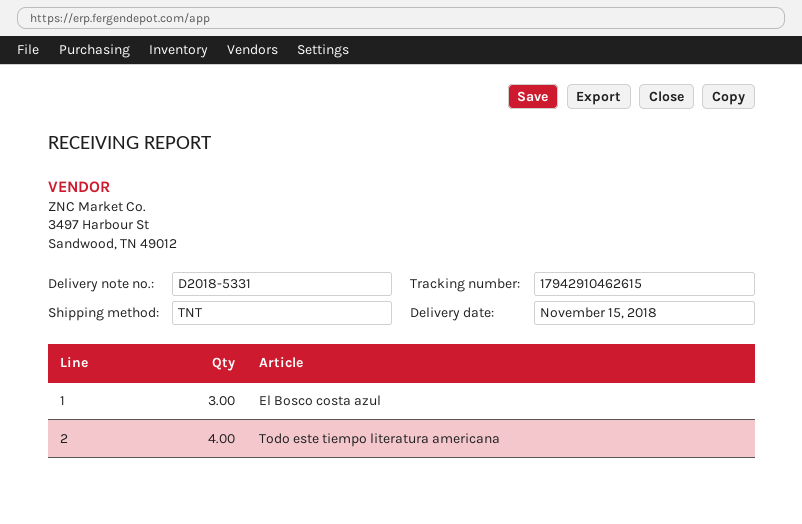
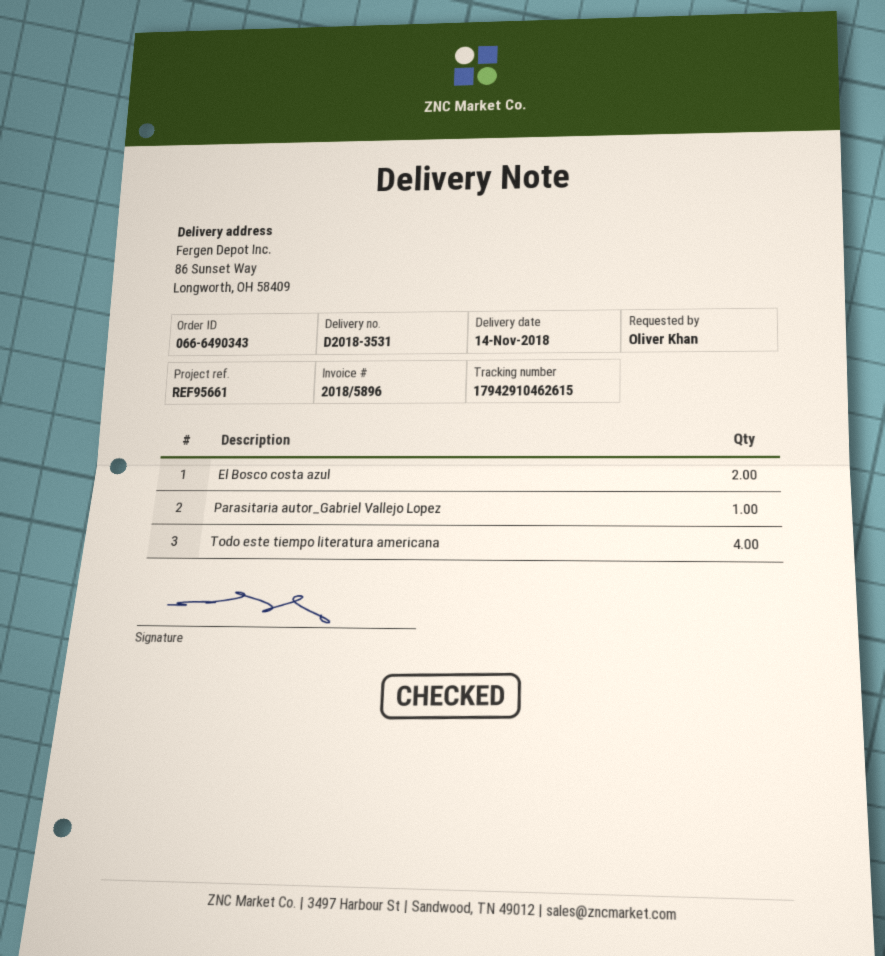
delivery note number: D2018-5331 -> D2018-3531
delivery date: 2018-11-15 -> 2018-11-14
El Bosco costa azul: 3 -> 2
Parasitaria autor_Gabriel Vallejo Lopez: none -> 1

